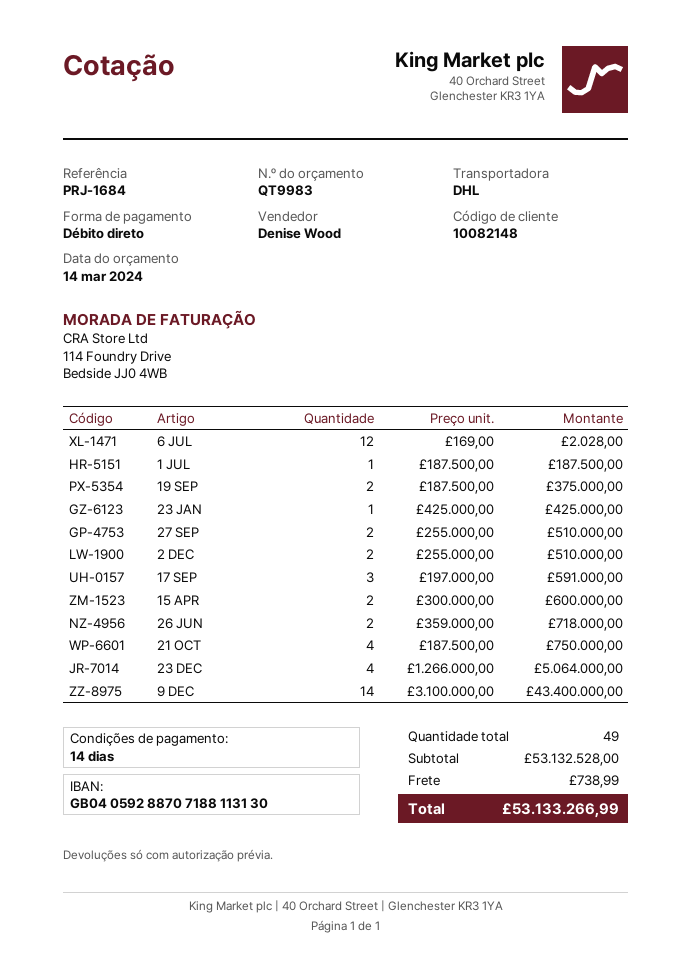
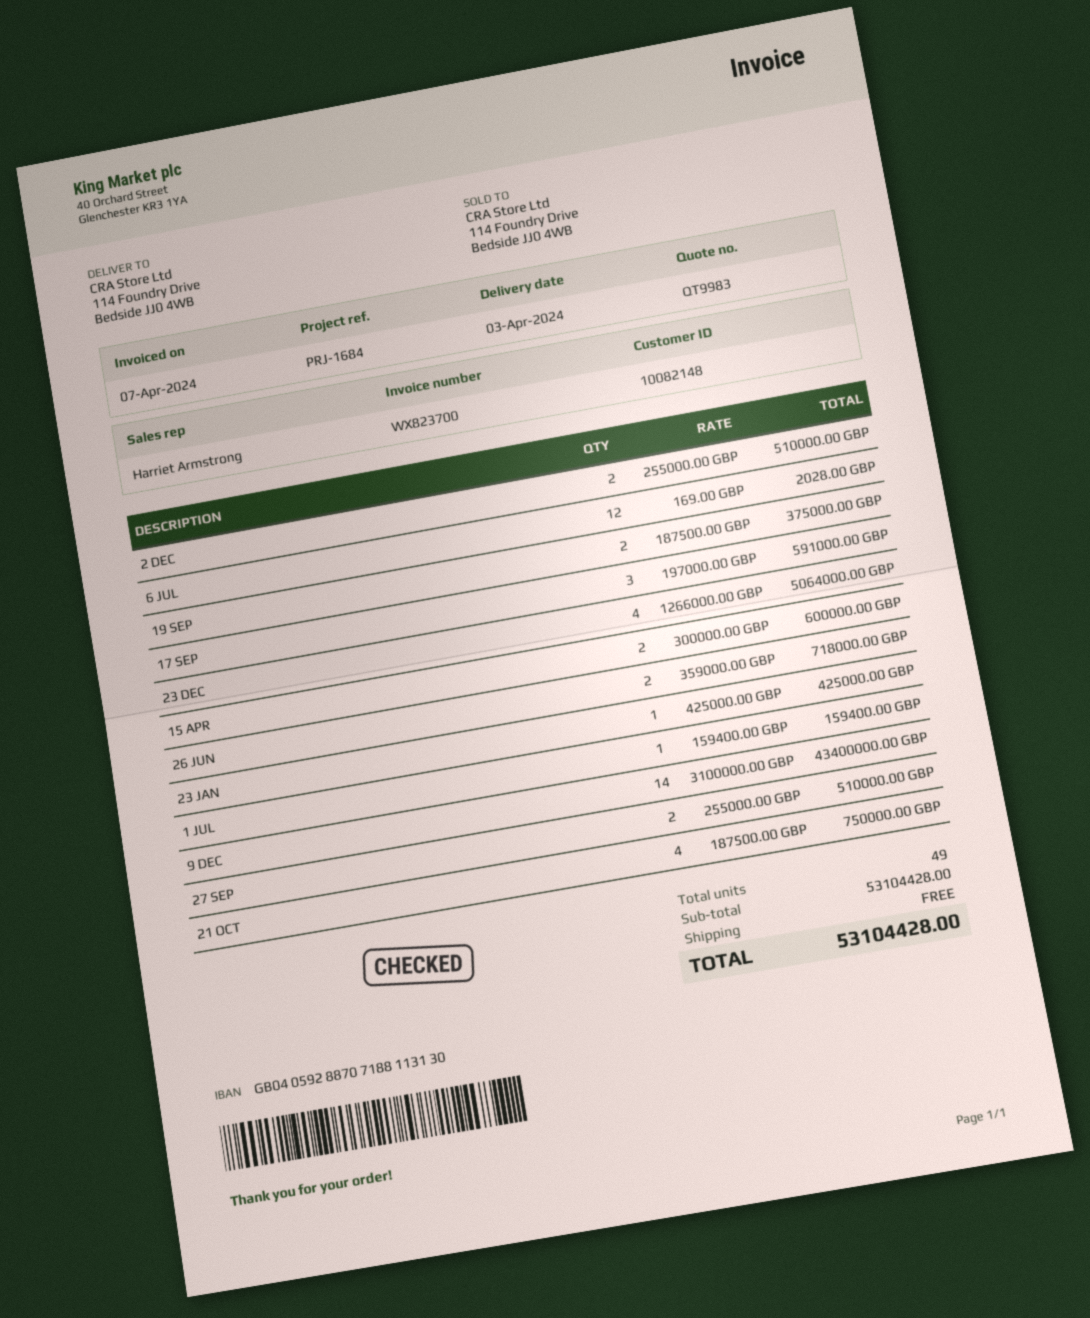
sales rep: Denise Wood -> Harriet Armstrong
1 JUL: 1 x 187500.00 = 187500.00 -> 1 x 159400.00 = 159400.00
subtotal: 53132528.00 -> 53104428.00
shipping: 738.99 -> 0.00
total: 53133266.99 -> 53104428.00

